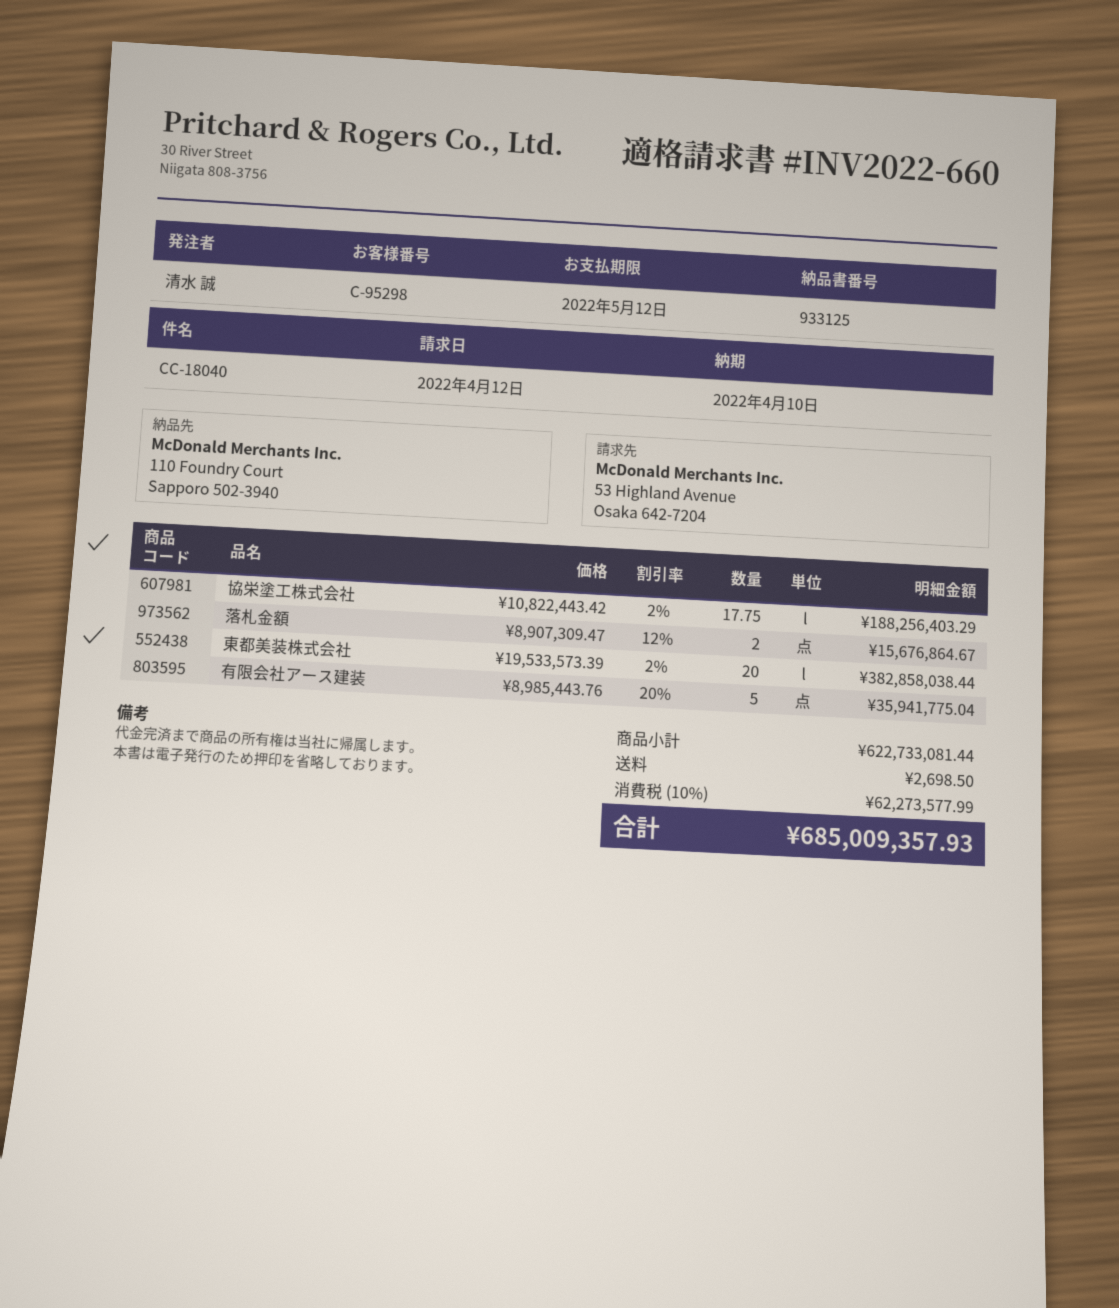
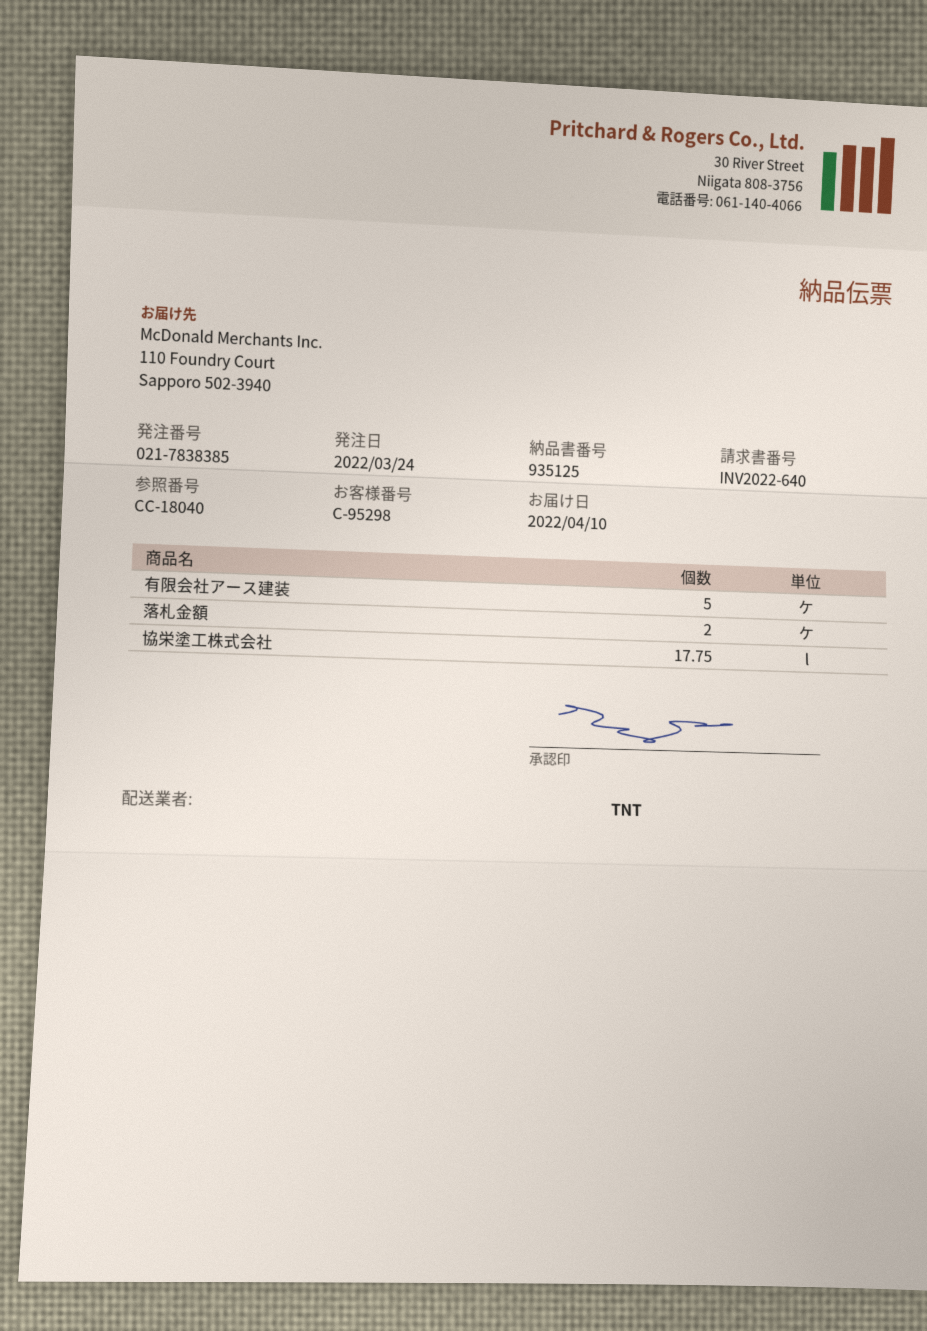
delivery note number: 933125 -> 935125
invoice number: INV2022-660 -> INV2022-640
東都美装株式会社: 20 -> none

